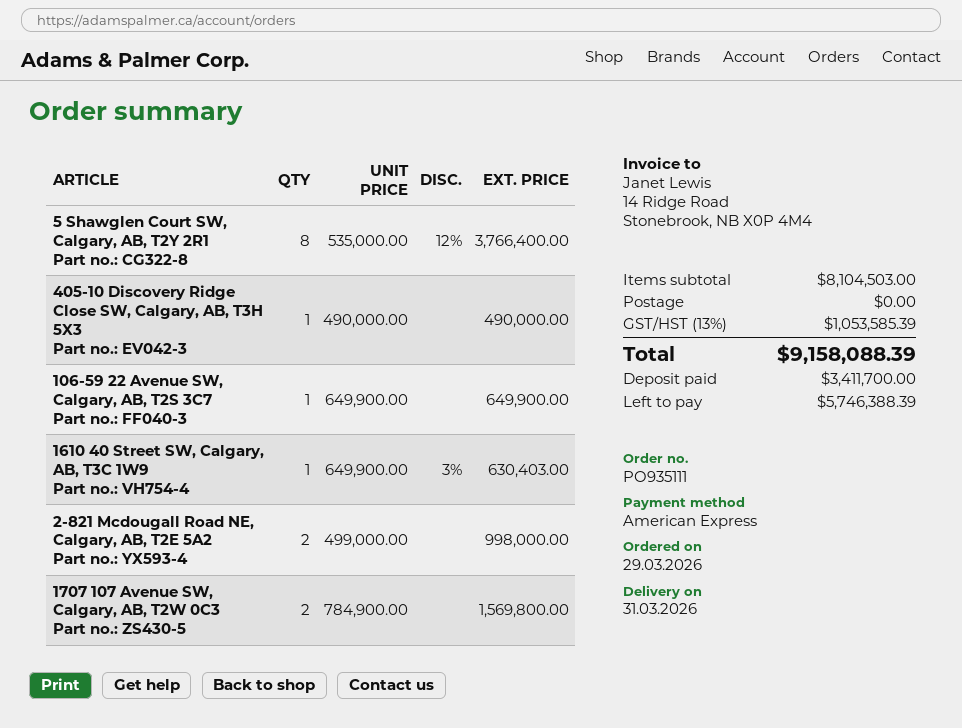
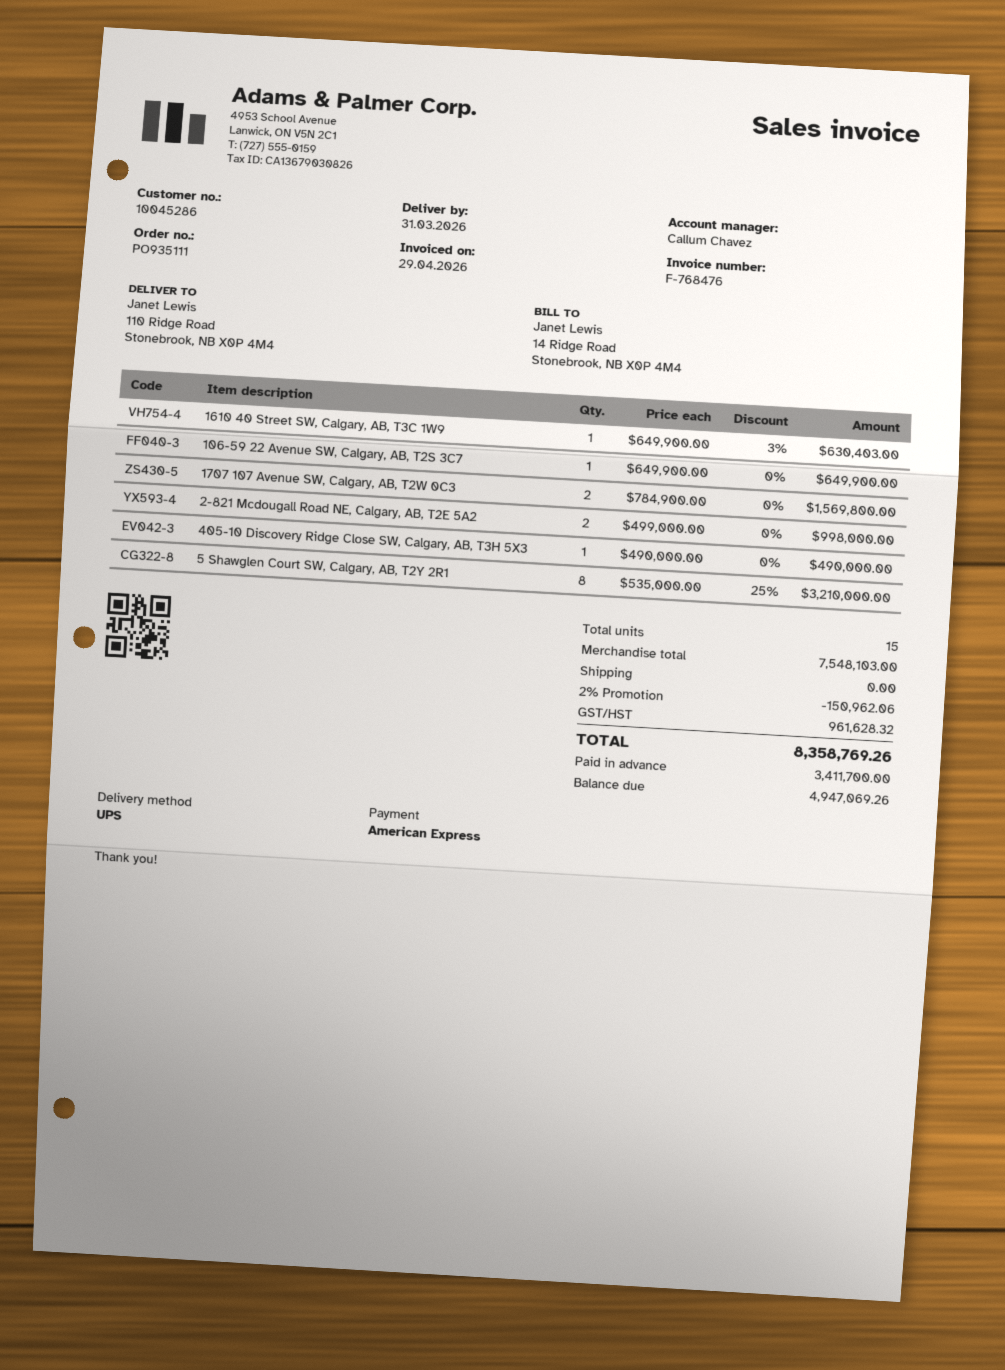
5 Shawglen Court SW, Calgary, AB, T2Y 2R1: 8 x 535000.00 - 12% = 3766400.00 -> 8 x 535000.00 - 25% = 3210000.00
subtotal: 8104503.00 -> 7548103.00
discount: none -> 2% = 150962.06
tax: 1053585.39 -> 961628.32
total: 9158088.39 -> 8358769.26
balance: 5746388.39 -> 4947069.26

